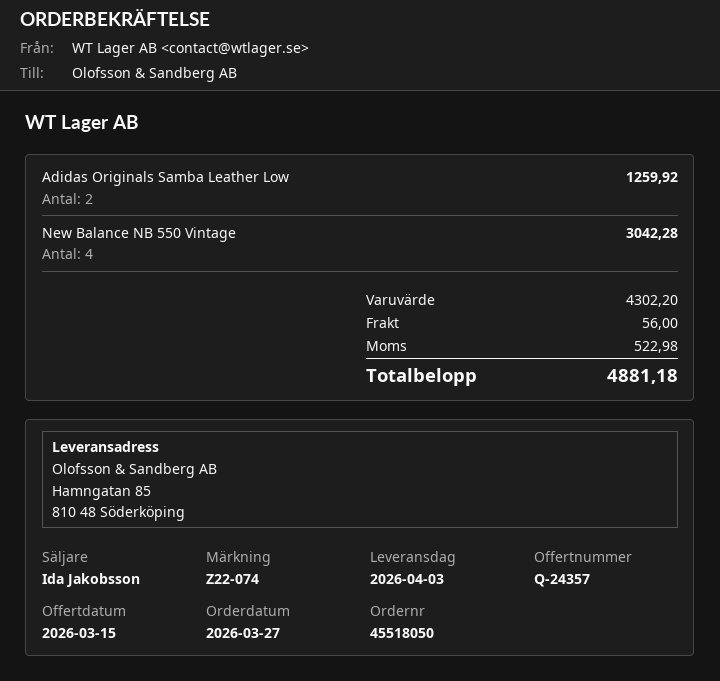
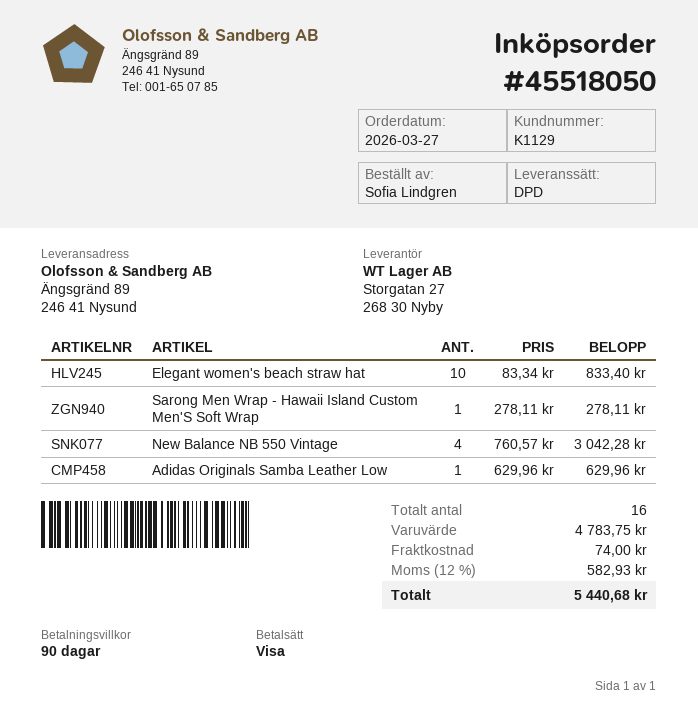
ship to: Hamngatan 85, 810 48 Söderköping -> Ängsgränd 89, 246 41 Nysund
Adidas Originals Samba Leather Low: 2 for 1259.92 -> 1 for 629.96
Elegant women's beach straw hat: none -> 10 for 833.40
Sarong Men Wrap - Hawaii Island Custom Men'S Soft Wrap: none -> 1 for 278.11
subtotal: 4302.20 -> 4783.75
shipping: 56.00 -> 74.00
tax: 522.98 -> 582.93
total: 4881.18 -> 5440.68

